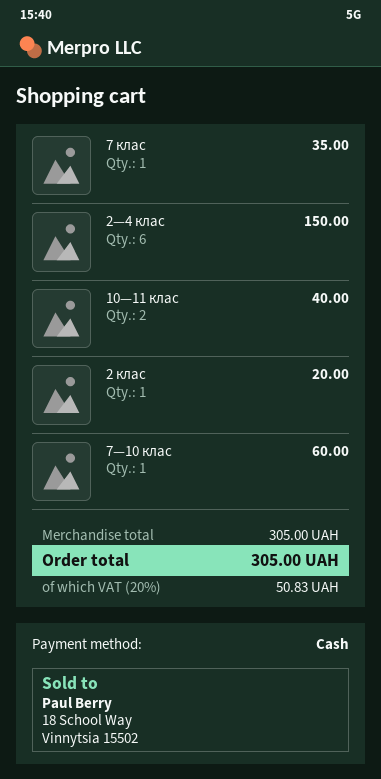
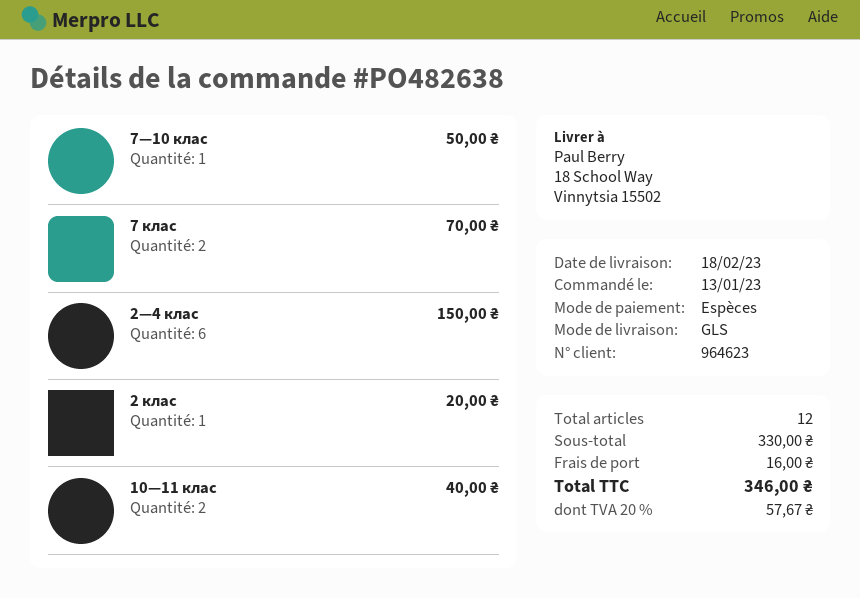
7 клас: 1 for 35.00 -> 2 for 70.00
7—10 клас: 1 for 60.00 -> 1 for 50.00
subtotal: 305.00 -> 330.00
shipping: none -> 16.00
tax: 20% = 50.83 -> 20% = 57.67
total: 305.00 -> 346.00

